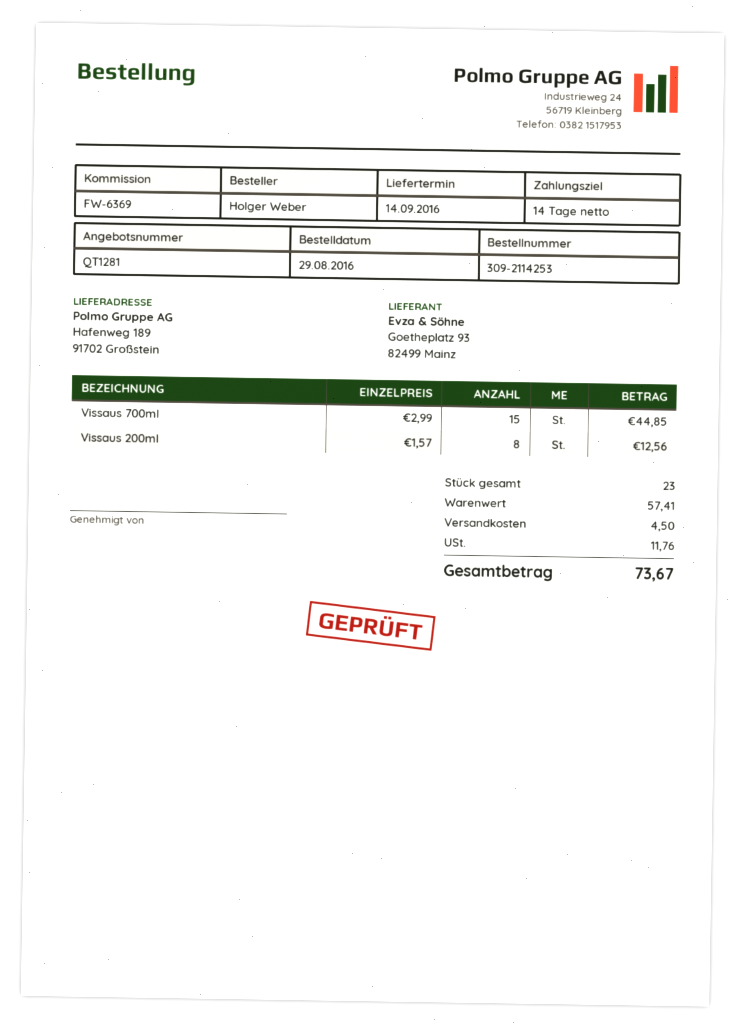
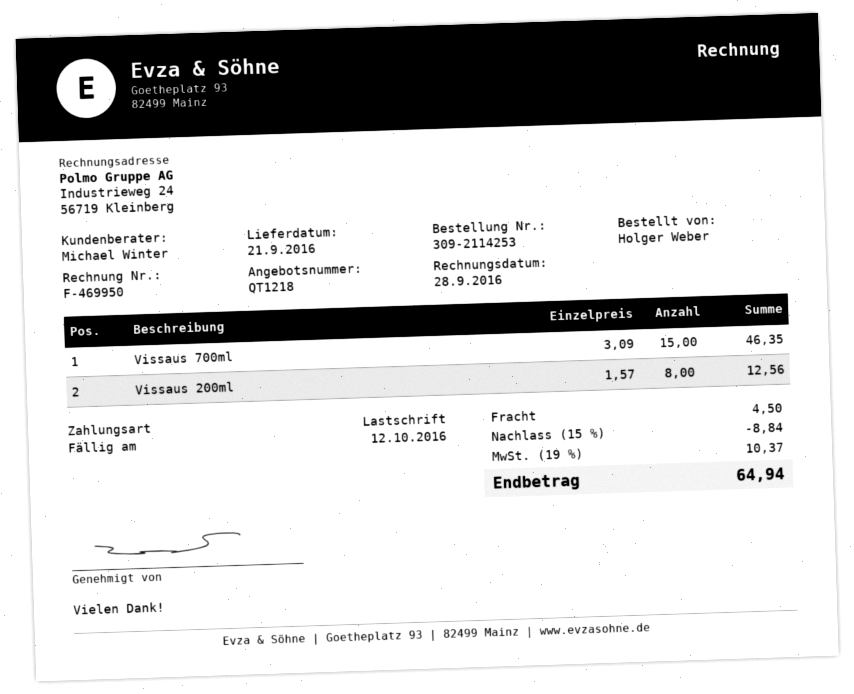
quote number: QT1281 -> QT1218
delivery date: 2016-09-14 -> 2016-09-21
Vissaus 700ml: 15 x 2.99 = 44.85 -> 15 x 3.09 = 46.35
discount: none -> 15% = 8.84
tax: 11.76 -> 10.37
total: 73.67 -> 64.94

